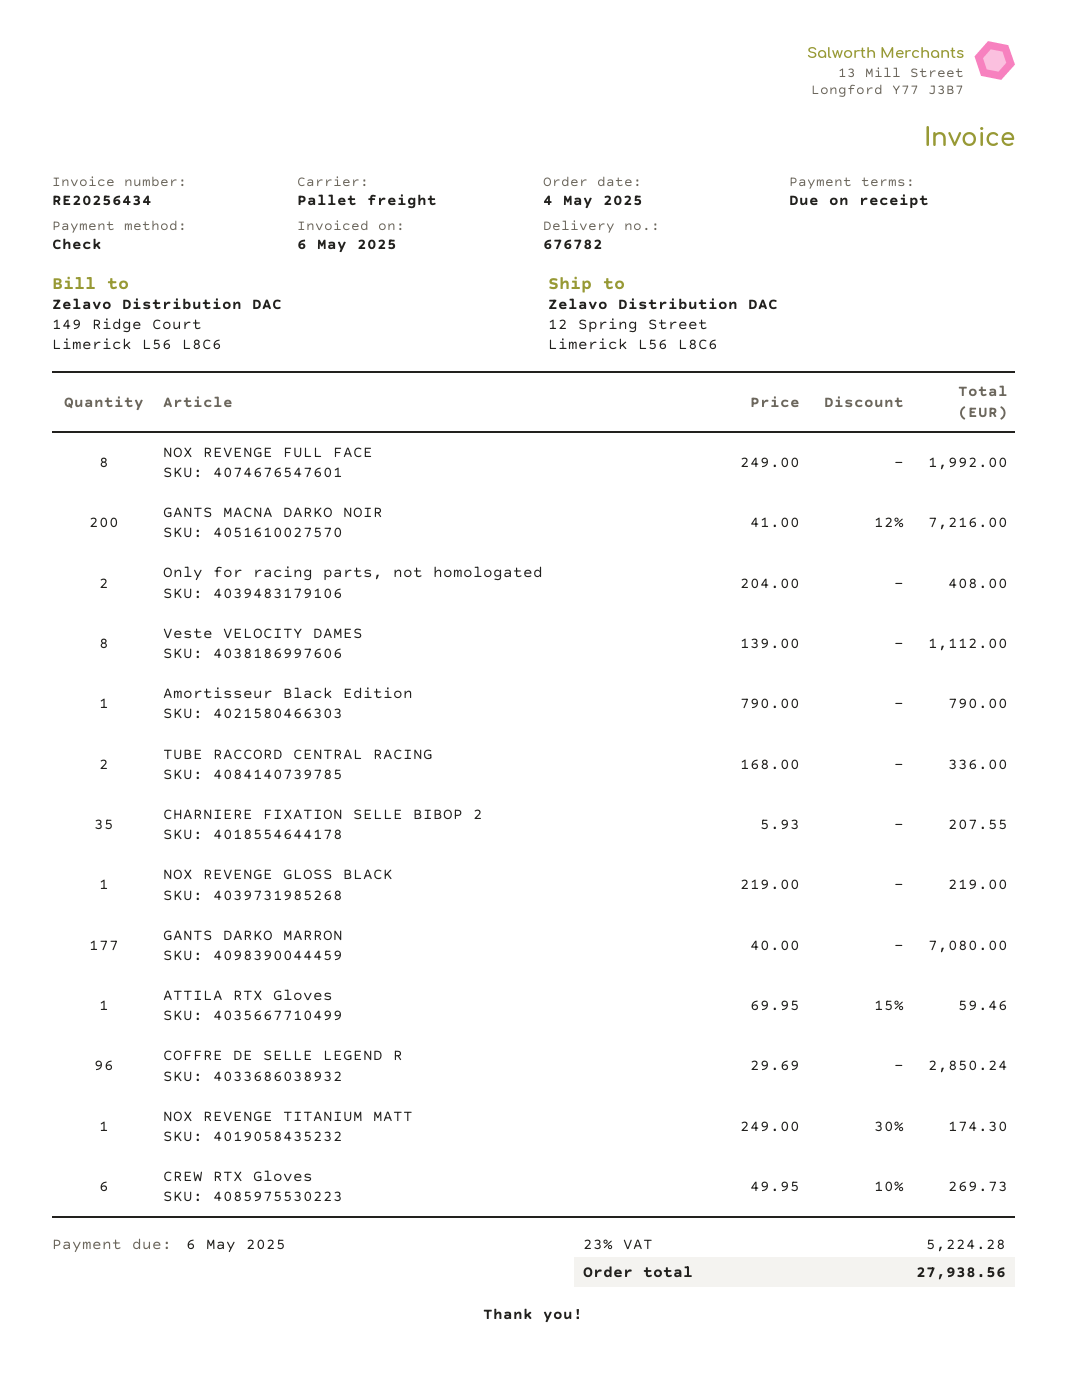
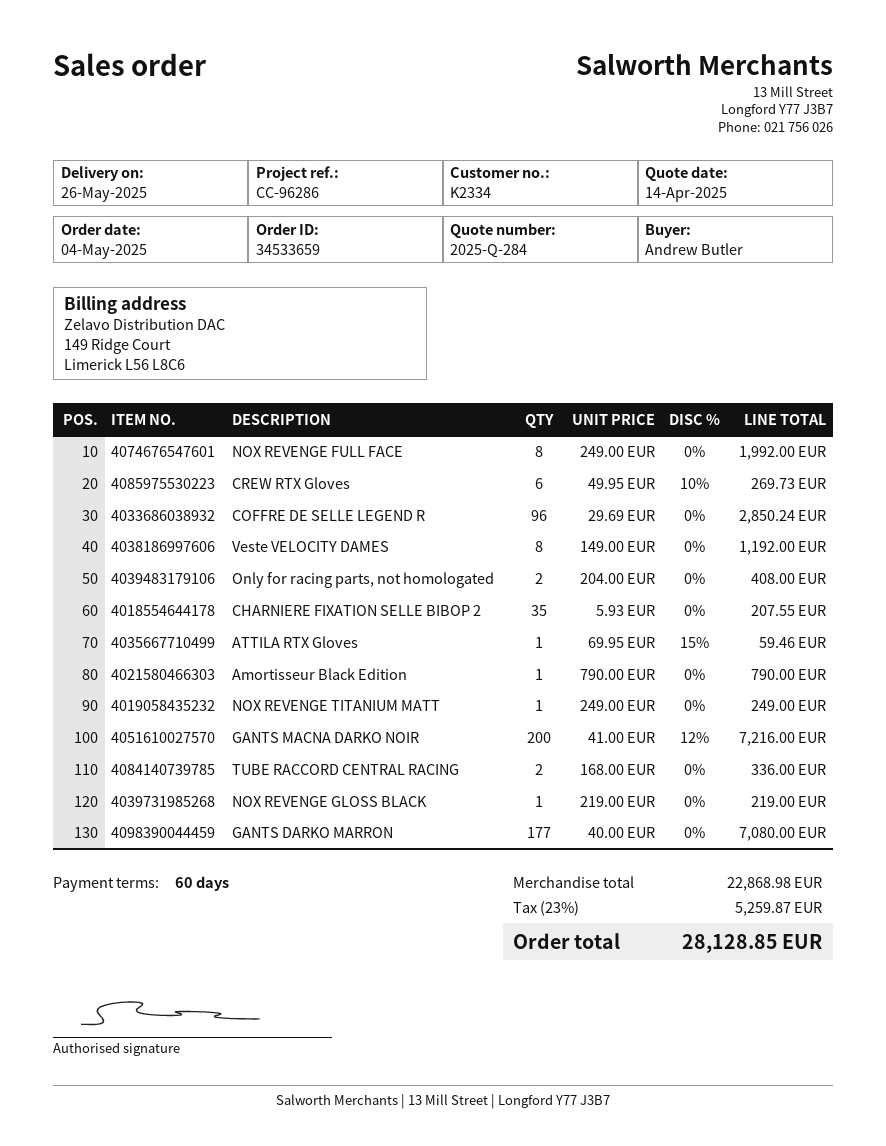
payment terms: on receipt -> 60 days
Veste VELOCITY DAMES: 8 x 139.00 = 1112.00 -> 8 x 149.00 = 1192.00
NOX REVENGE TITANIUM MATT: 1 x 249.00 - 30% = 174.30 -> 1 x 249.00 = 249.00
tax: 23% = 5224.28 -> 23% = 5259.87
total: 27938.56 -> 28128.85

